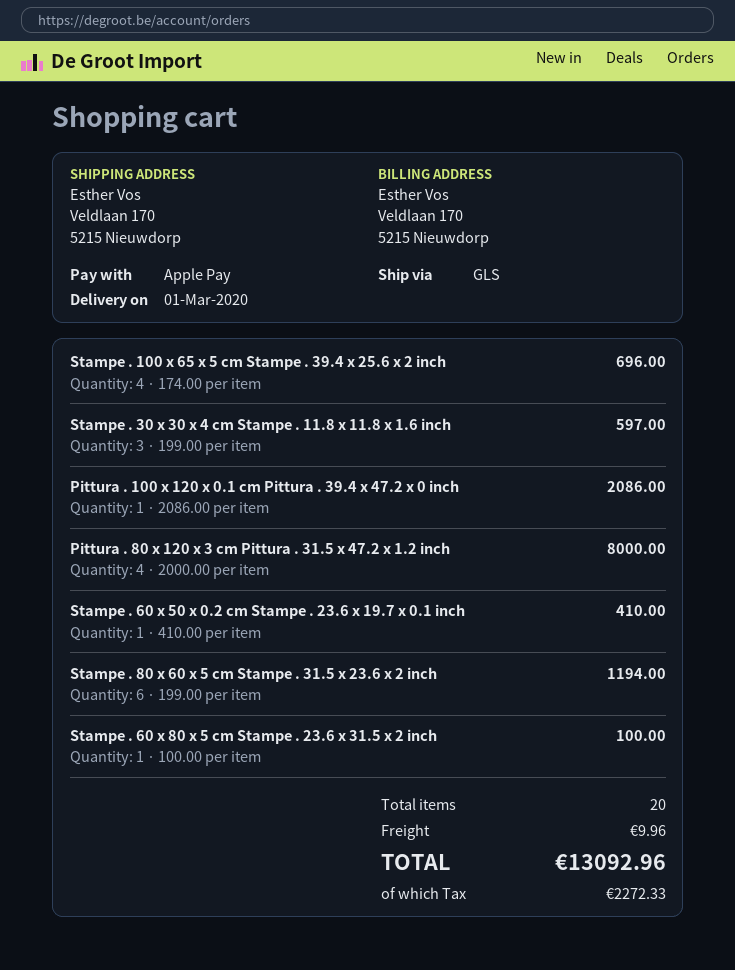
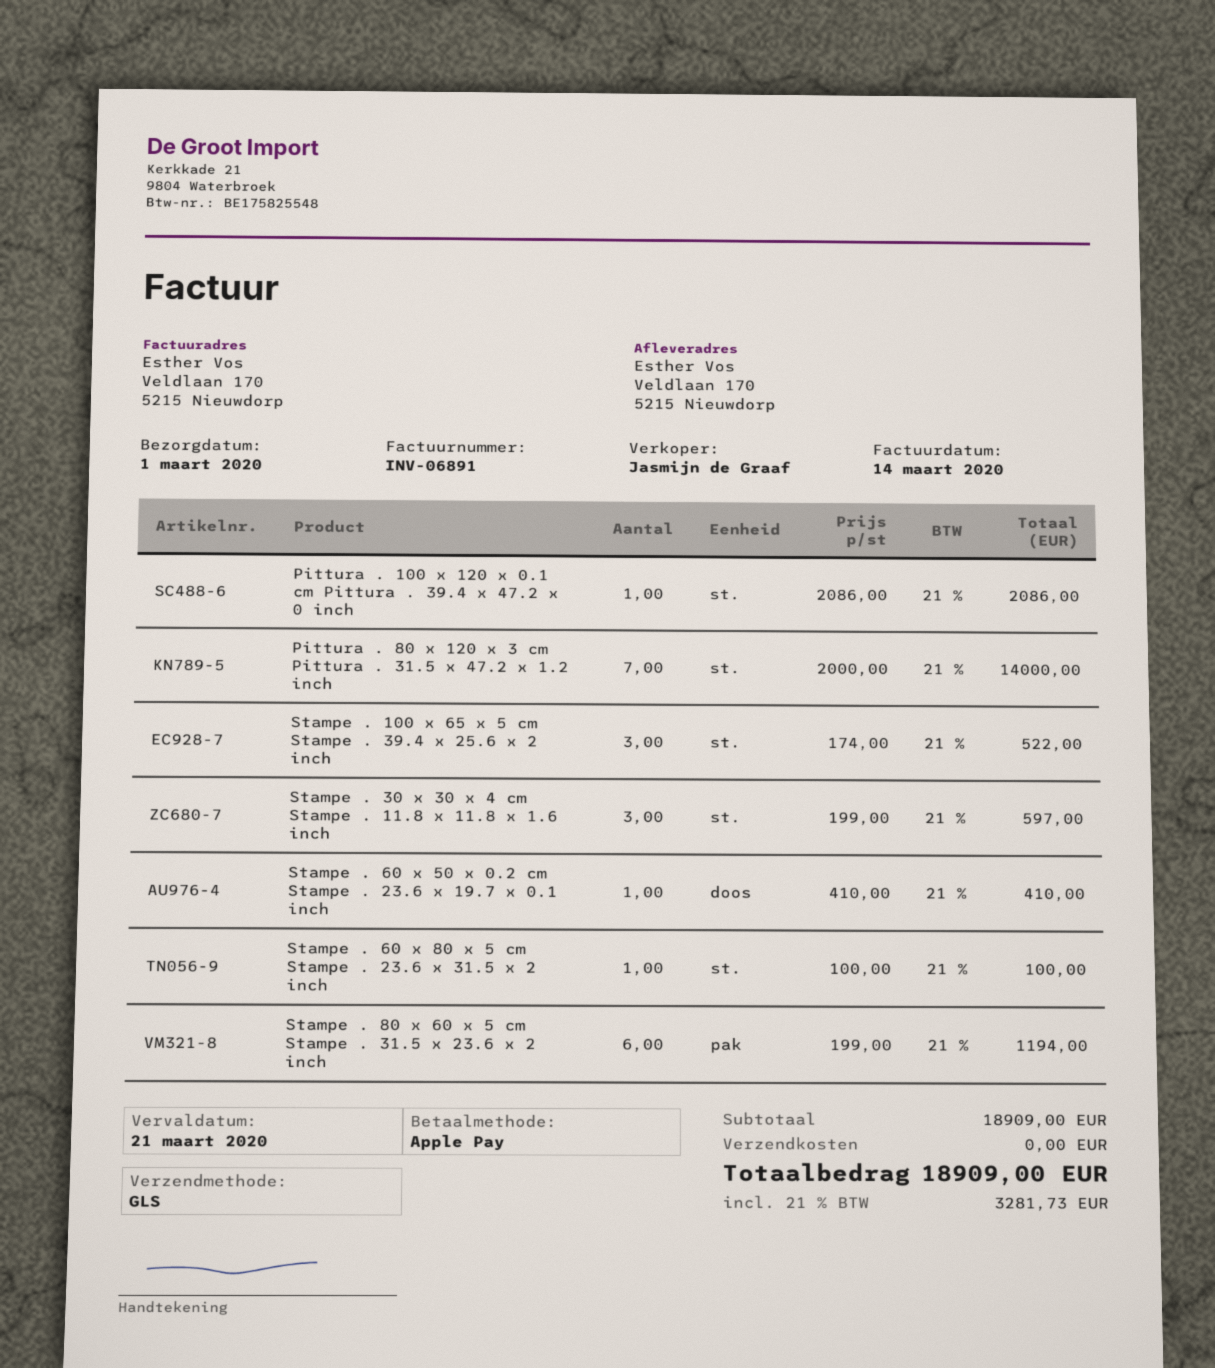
Stampe . 100 x 65 x 5 cm Stampe . 39.4 x 25.6 x 2 inch: 4 x 174.00 = 696.00 -> 3 x 174.00 = 522.00
Pittura . 80 x 120 x 3 cm Pittura . 31.5 x 47.2 x 1.2 inch: 4 x 2000.00 = 8000.00 -> 7 x 2000.00 = 14000.00
shipping: 9.96 -> 0.00
tax: 2272.33 -> 3281.73
total: 13092.96 -> 18909.00

